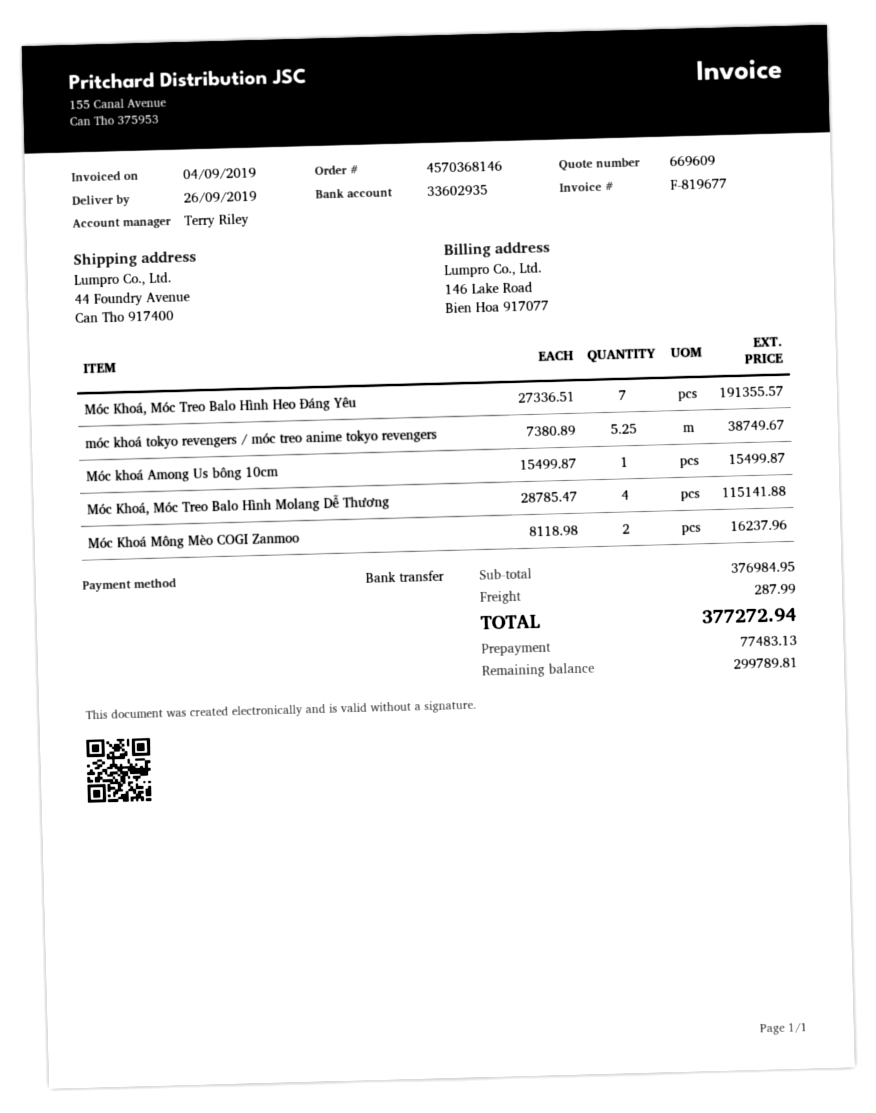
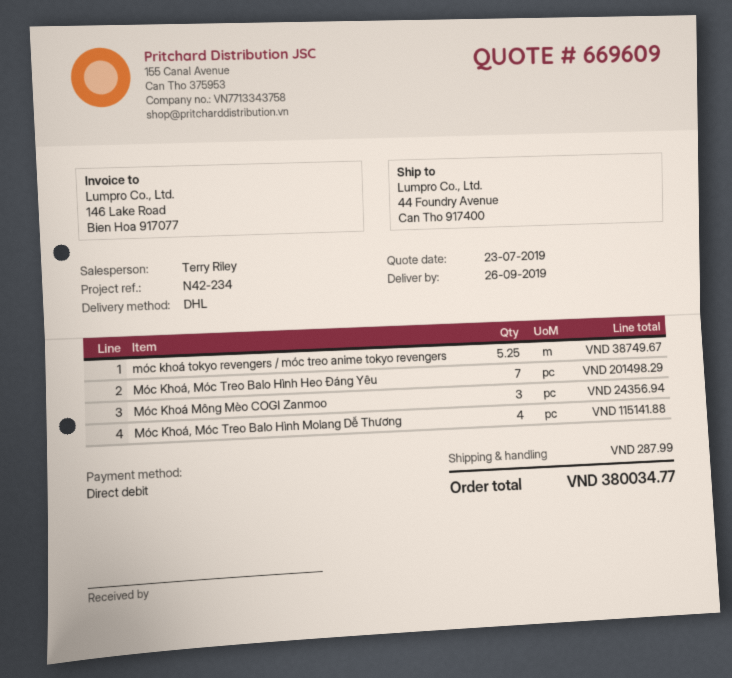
payment method: bank transfer -> direct debit
Móc Khoá, Móc Treo Balo Hình Heo Đáng Yêu: 7 for 191355.57 -> 7 for 201498.29
Móc khoá Among Us bông 10cm: 1 for 15499.87 -> none
Móc Khoá Mông Mèo COGI Zanmoo: 2 for 16237.96 -> 3 for 24356.94
total: 377272.94 -> 380034.77

